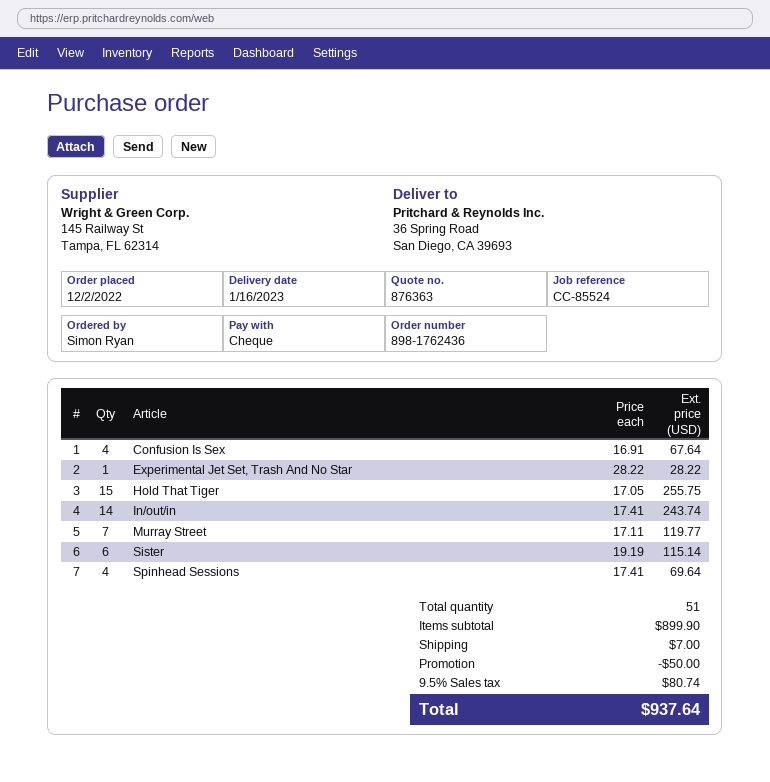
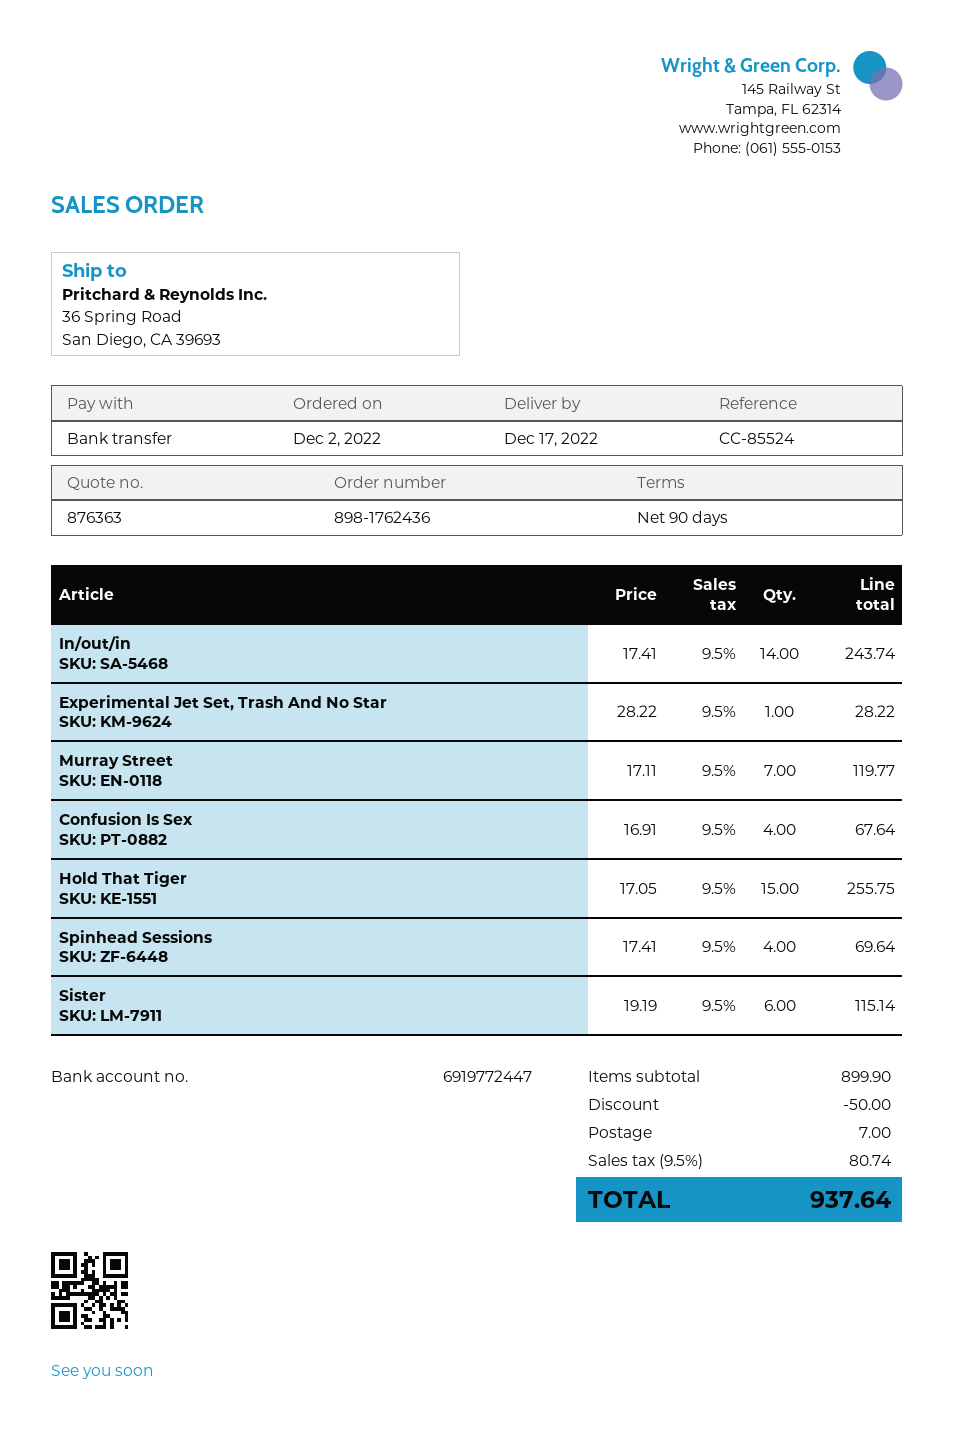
delivery date: 2023-01-16 -> 2022-12-17
payment method: cheque -> bank transfer

